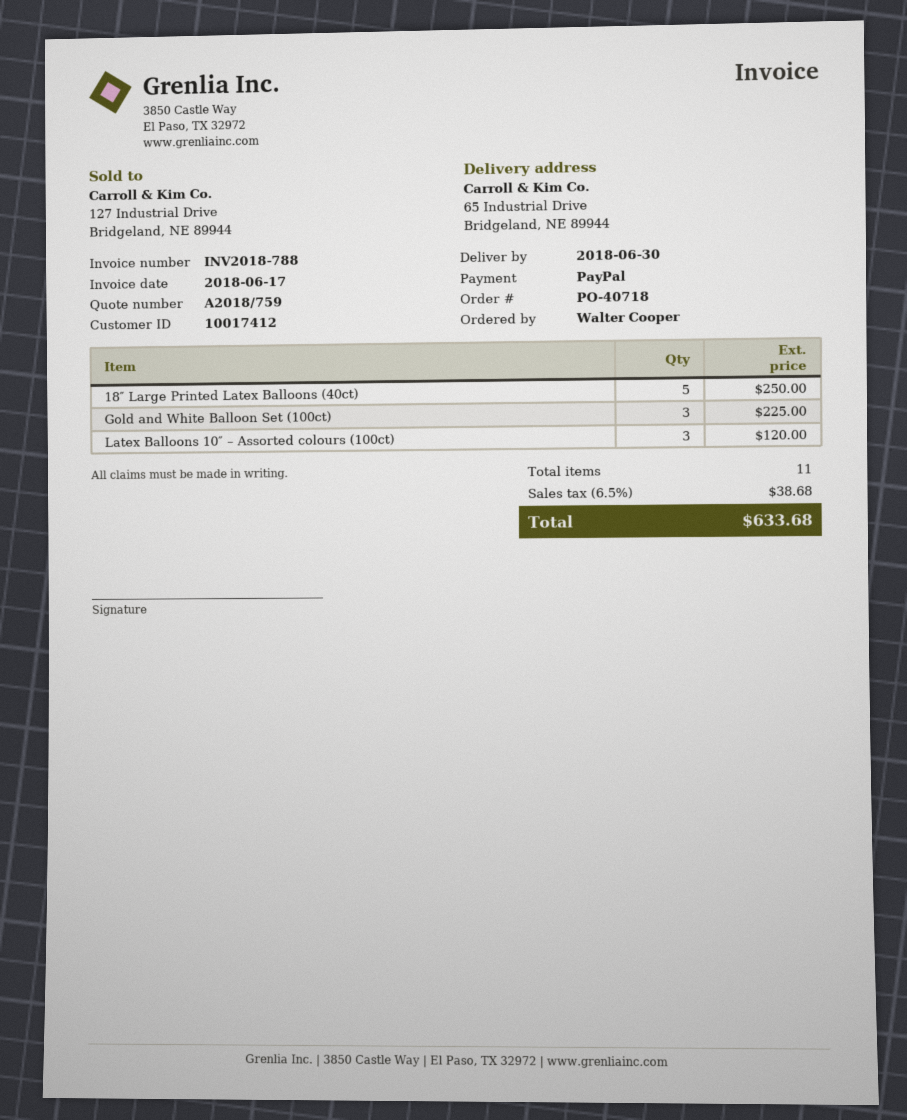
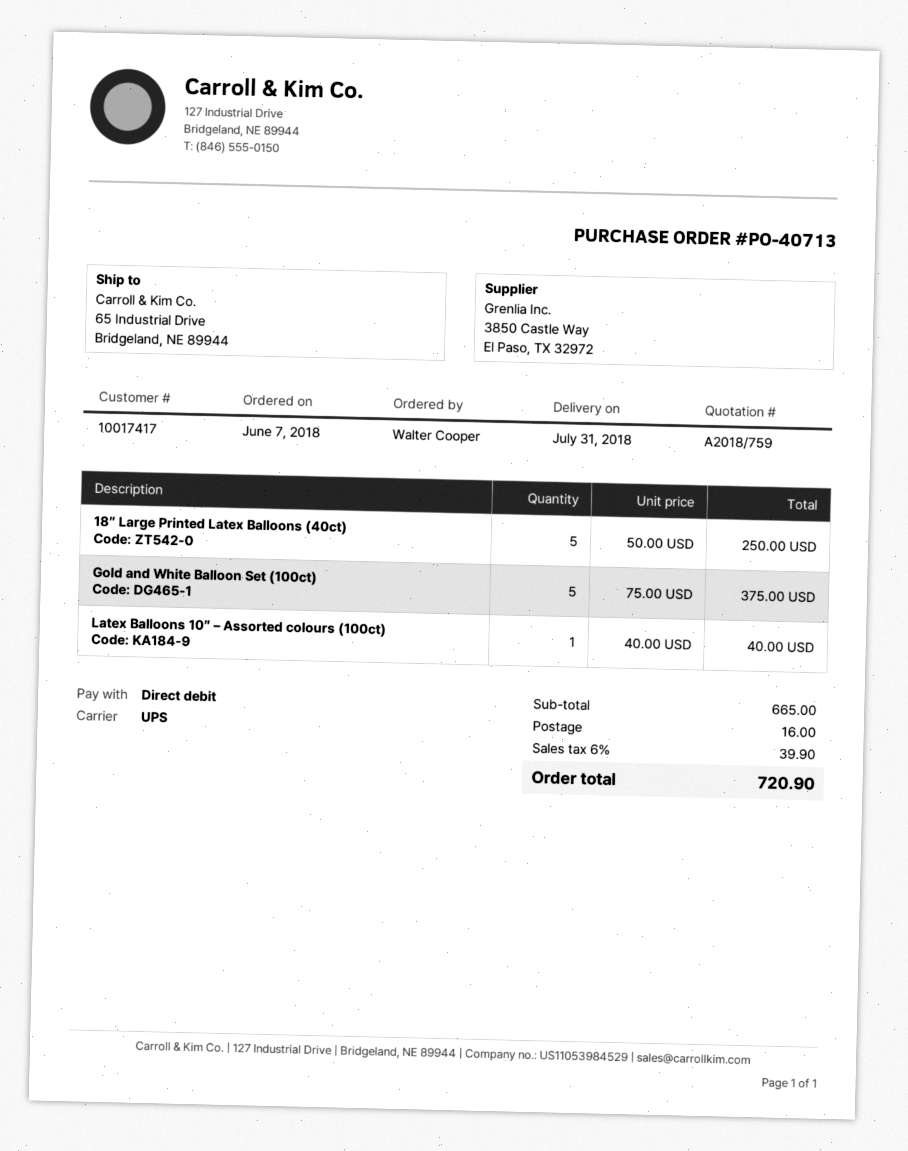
order number: PO-40718 -> PO-40713
delivery date: 2018-06-30 -> 2018-07-31
customer number: 10017412 -> 10017417
payment method: PayPal -> direct debit
Gold and White Balloon Set (100ct): 3 for 225.00 -> 5 for 375.00
Latex Balloons 10″ – Assorted colours (100ct): 3 for 120.00 -> 1 for 40.00
shipping: none -> 16.00
tax: 6.5% = 38.68 -> 6% = 39.90
total: 633.68 -> 720.90

